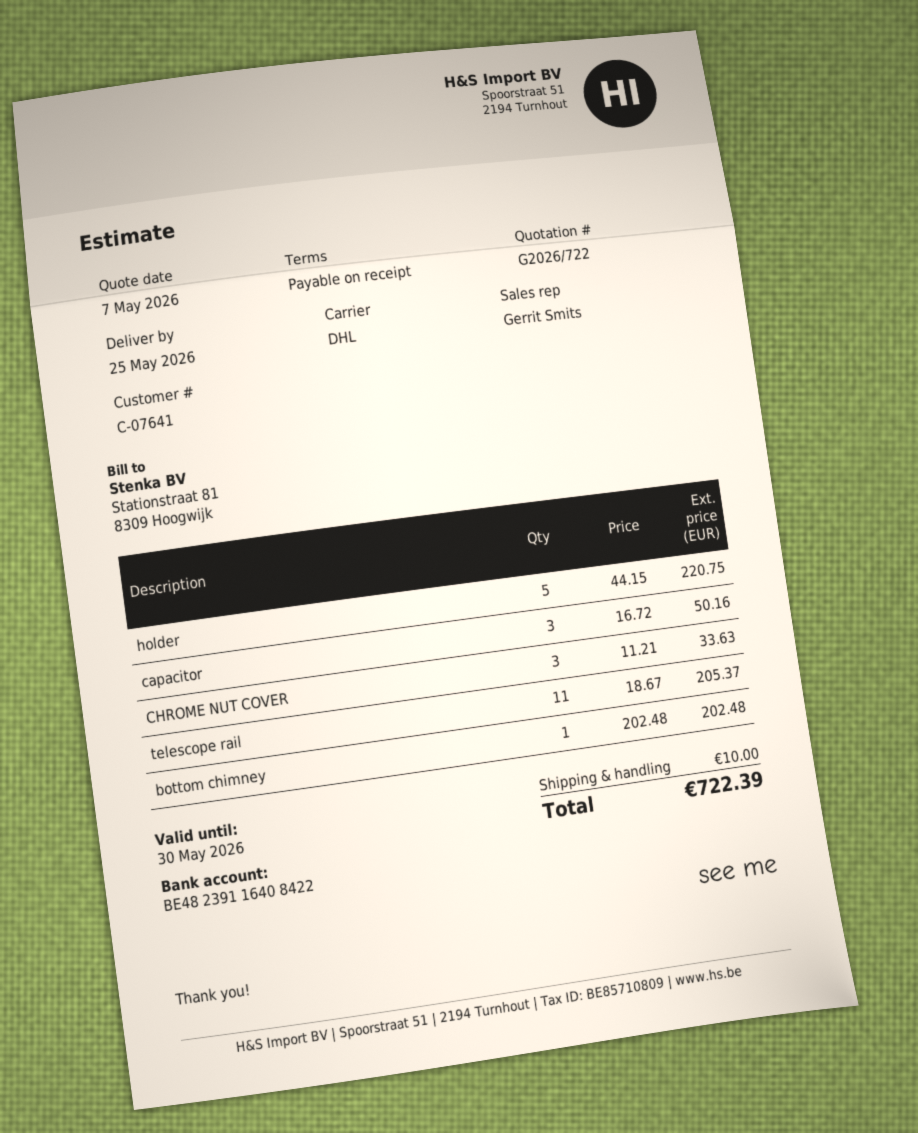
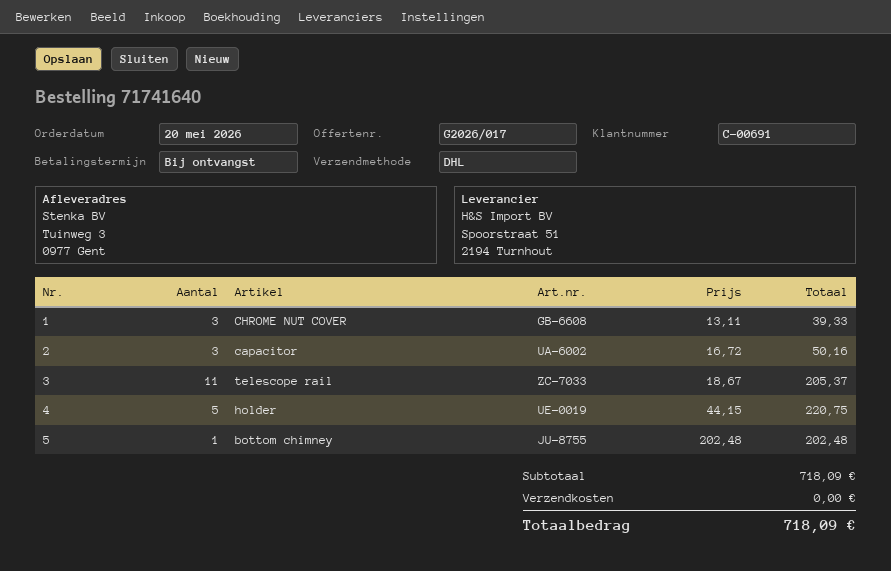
quote number: G2026/722 -> G2026/017
customer number: C-07641 -> C-00691
CHROME NUT COVER: 3 x 11.21 = 33.63 -> 3 x 13.11 = 39.33
shipping: 10.00 -> 0.00
total: 722.39 -> 718.09

